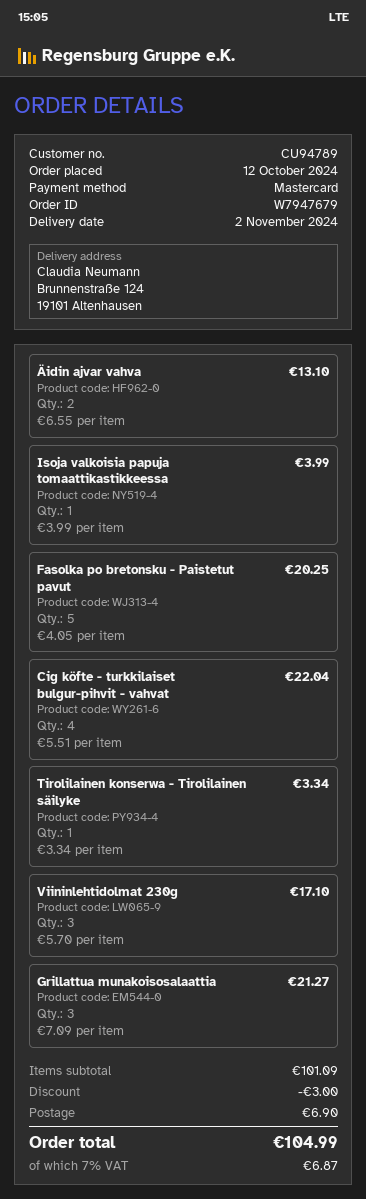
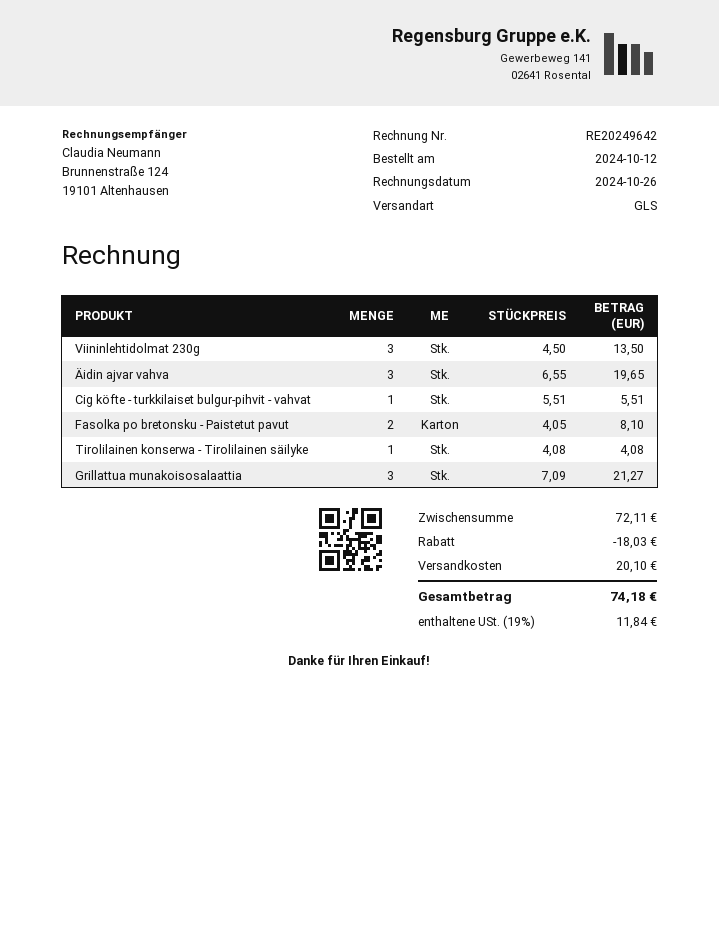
Äidin ajvar vahva: 2 x 6.55 = 13.10 -> 3 x 6.55 = 19.65
Isoja valkoisia papuja tomaattikastikkeessa: 1 x 3.99 = 3.99 -> none
Fasolka po bretonsku - Paistetut pavut: 5 x 4.05 = 20.25 -> 2 x 4.05 = 8.10
Cig köfte - turkkilaiset bulgur-pihvit - vahvat: 4 x 5.51 = 22.04 -> 1 x 5.51 = 5.51
Tirolilainen konserwa - Tirolilainen säilyke: 1 x 3.34 = 3.34 -> 1 x 4.08 = 4.08
Viininlehtidolmat 230g: 3 x 5.70 = 17.10 -> 3 x 4.50 = 13.50
subtotal: 101.09 -> 72.11
discount: 3.00 -> 18.03
shipping: 6.90 -> 20.10
tax: 7% = 6.87 -> 19% = 11.84
total: 104.99 -> 74.18

